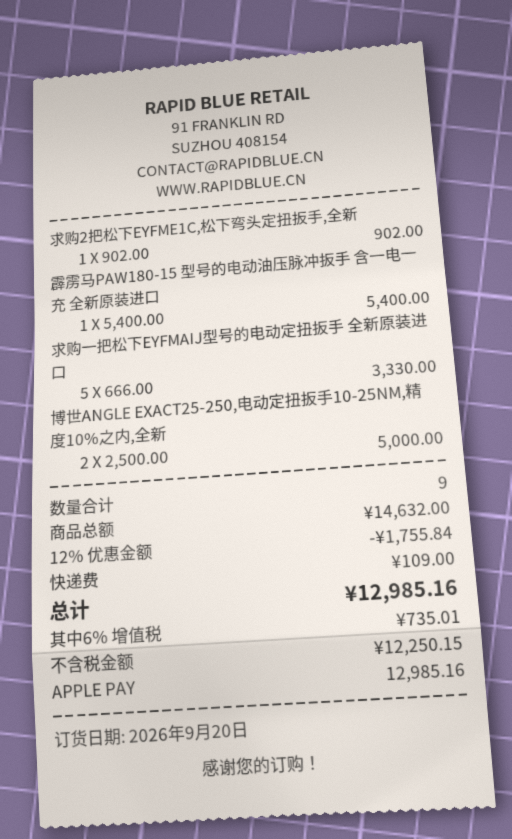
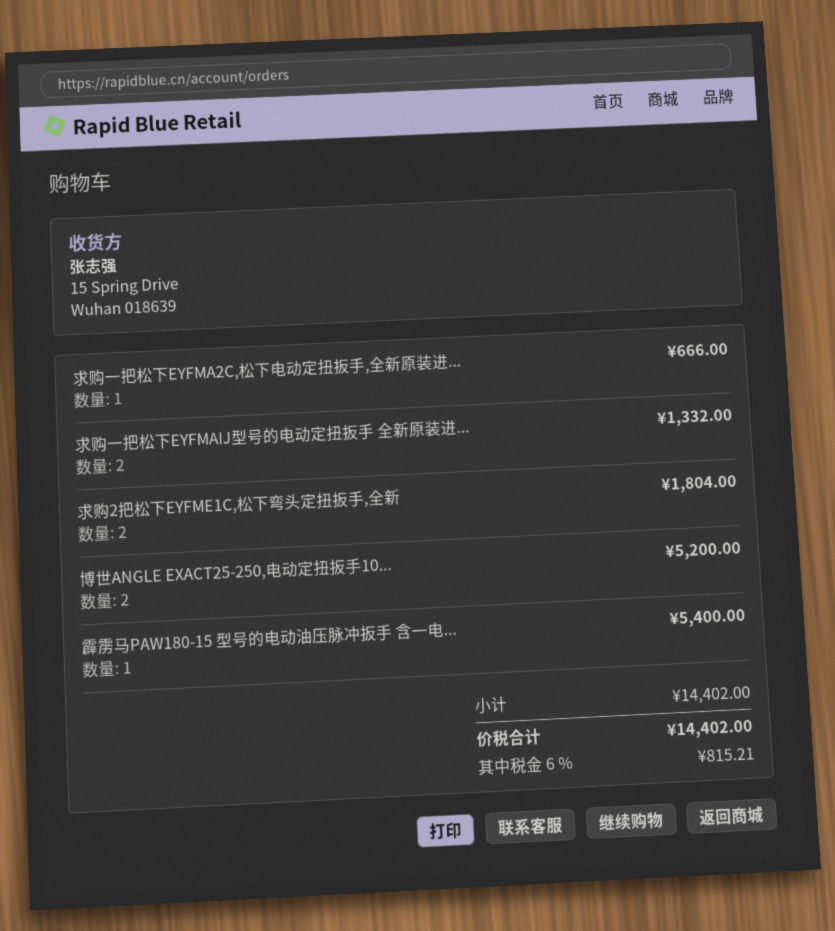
求购2把松下EYFME1C,松下弯头定扭扳手,全新: 1 for 902.00 -> 2 for 1804.00
求购一把松下EYFMAIJ型号的电动定扭扳手 全新原装进口: 5 for 3330.00 -> 2 for 1332.00
博世ANGLE EXACT25-250,电动定扭扳手10-25NM,精度10%之内,全新: 2 for 5000.00 -> 2 for 5200.00
求购一把松下EYFMA2C,松下电动定扭扳手,全新原装进...: none -> 1 for 666.00
subtotal: 14632.00 -> 14402.00
discount: 12% = 1755.84 -> none
shipping: 109.00 -> none
tax: 6% = 735.01 -> 6% = 815.21
total: 12985.16 -> 14402.00

